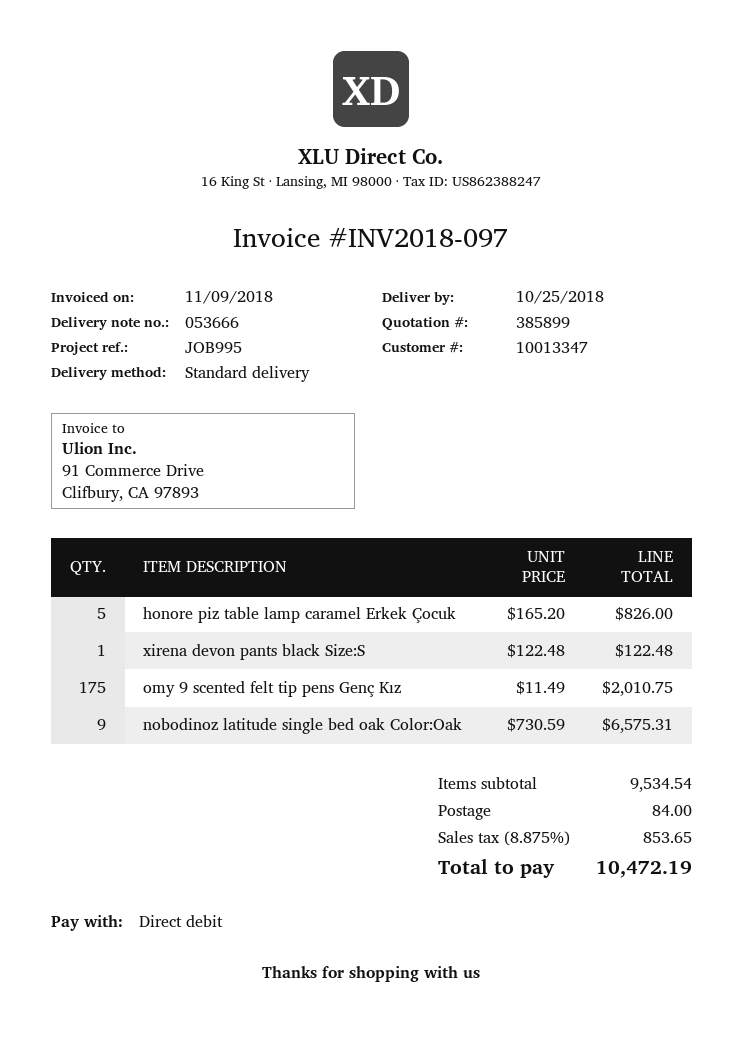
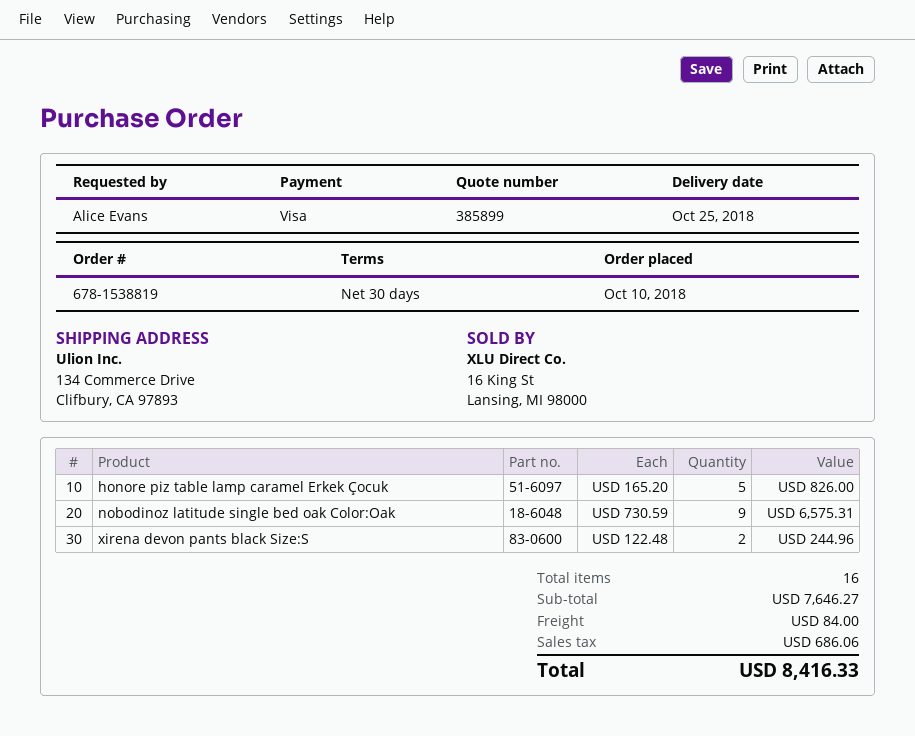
payment method: direct debit -> Visa
xirena devon pants black Size:S: 1 x 122.48 = 122.48 -> 2 x 122.48 = 244.96
omy 9 scented felt tip pens Genç Kız: 175 x 11.49 = 2010.75 -> none
subtotal: 9534.54 -> 7646.27
tax: 853.65 -> 686.06
total: 10472.19 -> 8416.33

